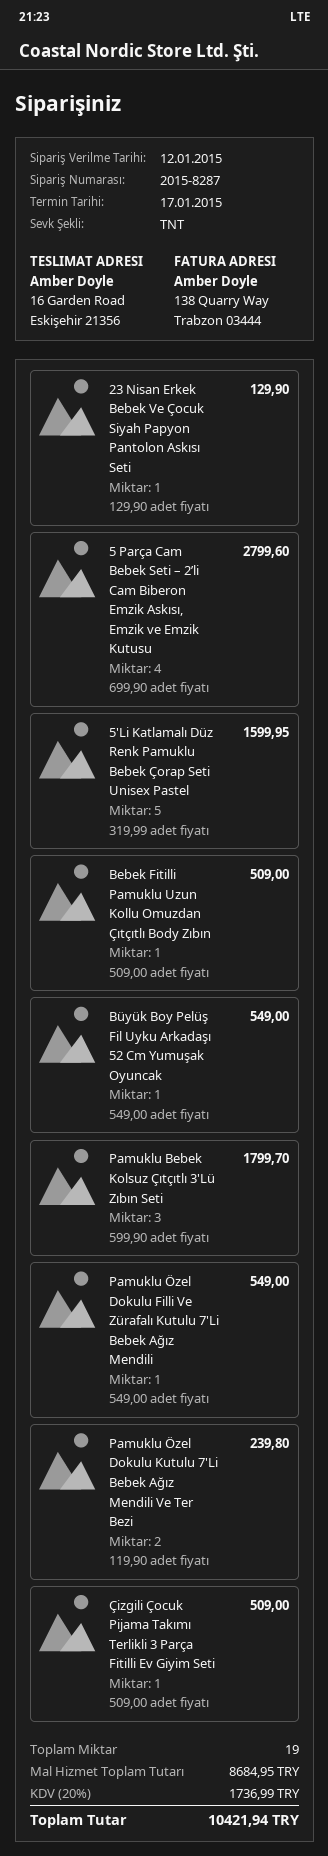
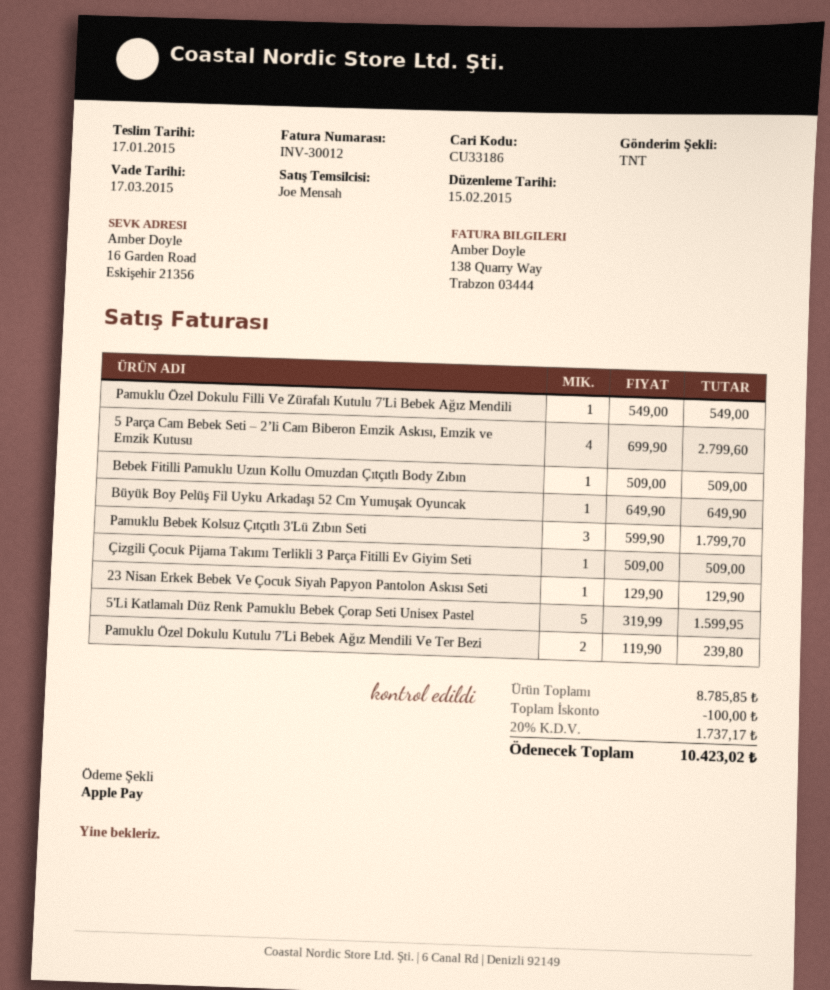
Büyük Boy Pelüş Fil Uyku Arkadaşı 52 Cm Yumuşak Oyuncak: 1 x 549.00 = 549.00 -> 1 x 649.90 = 649.90
subtotal: 8684.95 -> 8785.85
discount: none -> 100.00
tax: 20% = 1736.99 -> 20% = 1737.17
total: 10421.94 -> 10423.02

